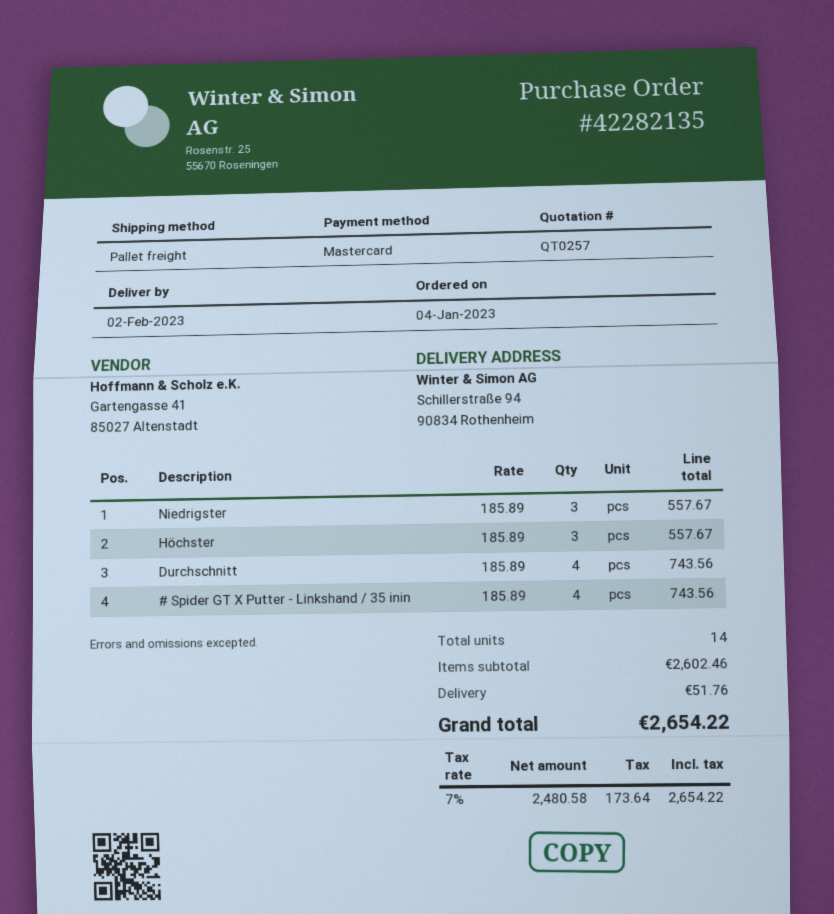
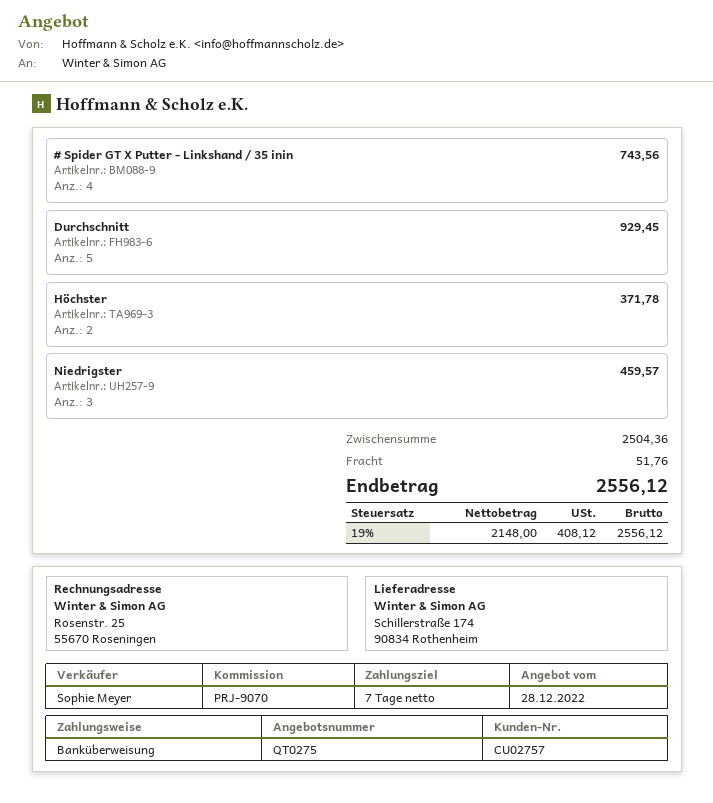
quote number: QT0257 -> QT0275
payment method: Mastercard -> bank transfer
ship to: Schillerstraße 94, 90834 Rothenheim -> Schillerstraße 174, 90834 Rothenheim
Niedrigster: 3 for 557.67 -> 3 for 459.57
Höchster: 3 for 557.67 -> 2 for 371.78
Durchschnitt: 4 for 743.56 -> 5 for 929.45
subtotal: 2602.46 -> 2504.36
net: 2480.58 -> 2148.00
tax: 7% = 173.64 -> 19% = 408.12
total: 2654.22 -> 2556.12

